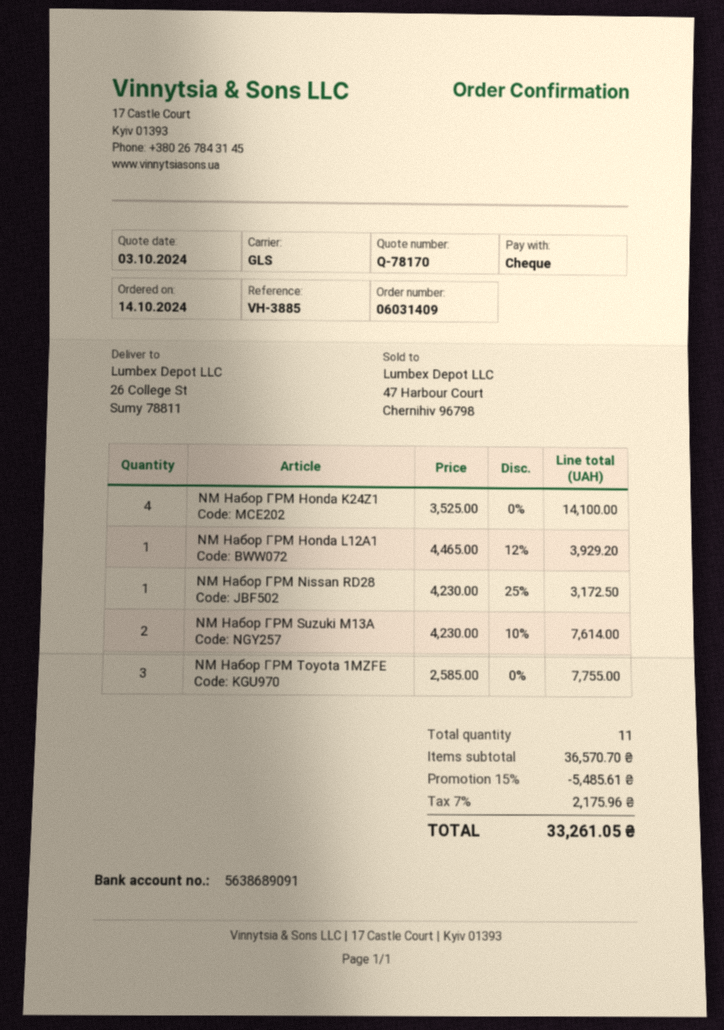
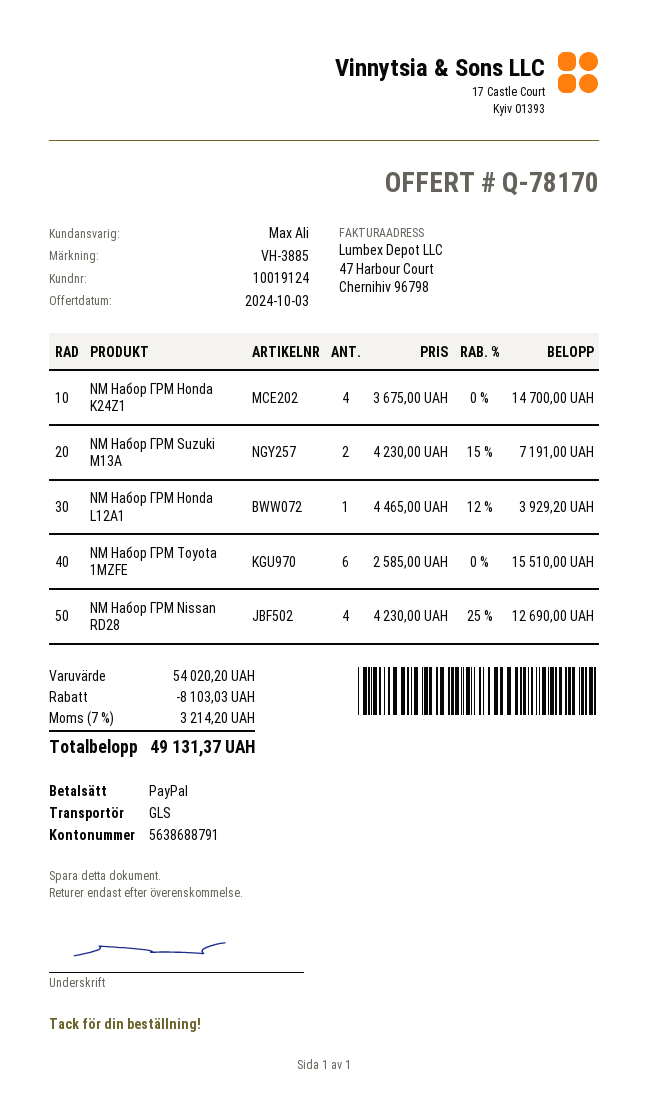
payment method: cheque -> PayPal
bank account: 5638689091 -> 5638688791
NM Набор ГРМ Honda K24Z1: 4 x 3525.00 = 14100.00 -> 4 x 3675.00 = 14700.00
NM Набор ГРМ Nissan RD28: 1 x 4230.00 - 25% = 3172.50 -> 4 x 4230.00 - 25% = 12690.00
NM Набор ГРМ Suzuki M13A: 2 x 4230.00 - 10% = 7614.00 -> 2 x 4230.00 - 15% = 7191.00
NM Набор ГРМ Toyota 1MZFE: 3 x 2585.00 = 7755.00 -> 6 x 2585.00 = 15510.00
subtotal: 36570.70 -> 54020.20
discount: 5485.61 -> 8103.03
tax: 7% = 2175.96 -> 7% = 3214.20
total: 33261.05 -> 49131.37

